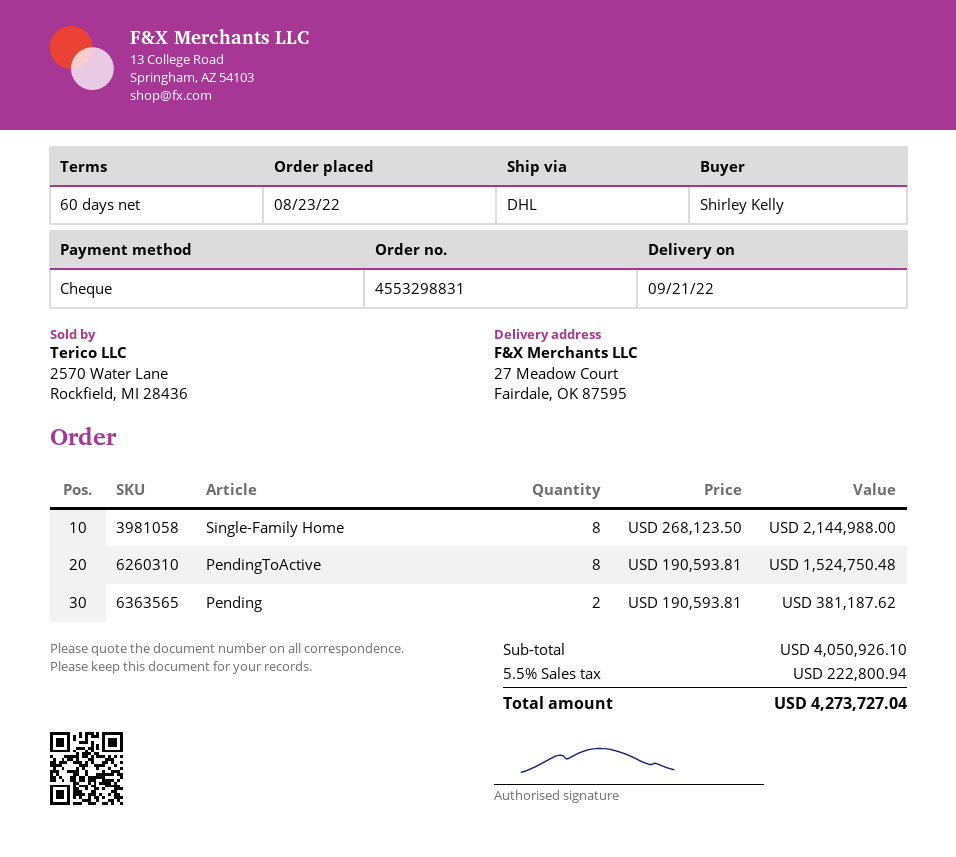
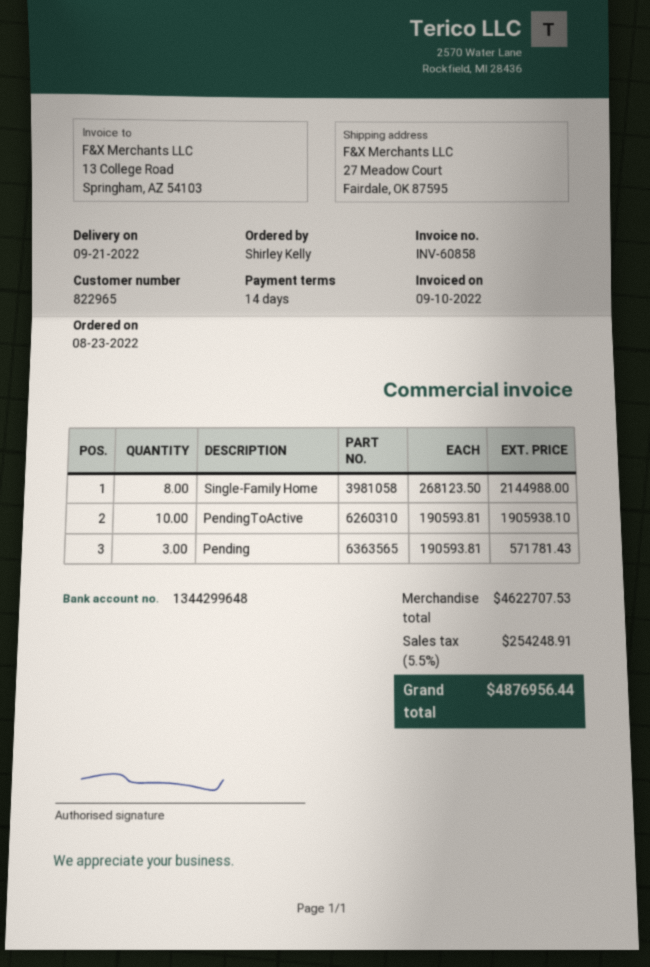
payment terms: 60 days -> 14 days
PendingToActive: 8 x 190593.81 = 1524750.48 -> 10 x 190593.81 = 1905938.10
Pending: 2 x 190593.81 = 381187.62 -> 3 x 190593.81 = 571781.43
subtotal: 4050926.10 -> 4622707.53
tax: 5.5% = 222800.94 -> 5.5% = 254248.91
total: 4273727.04 -> 4876956.44

